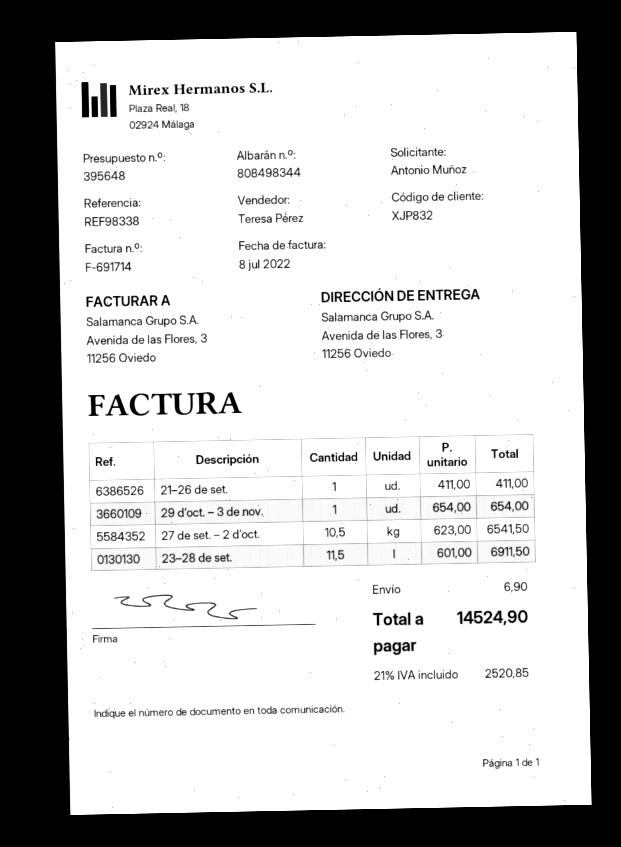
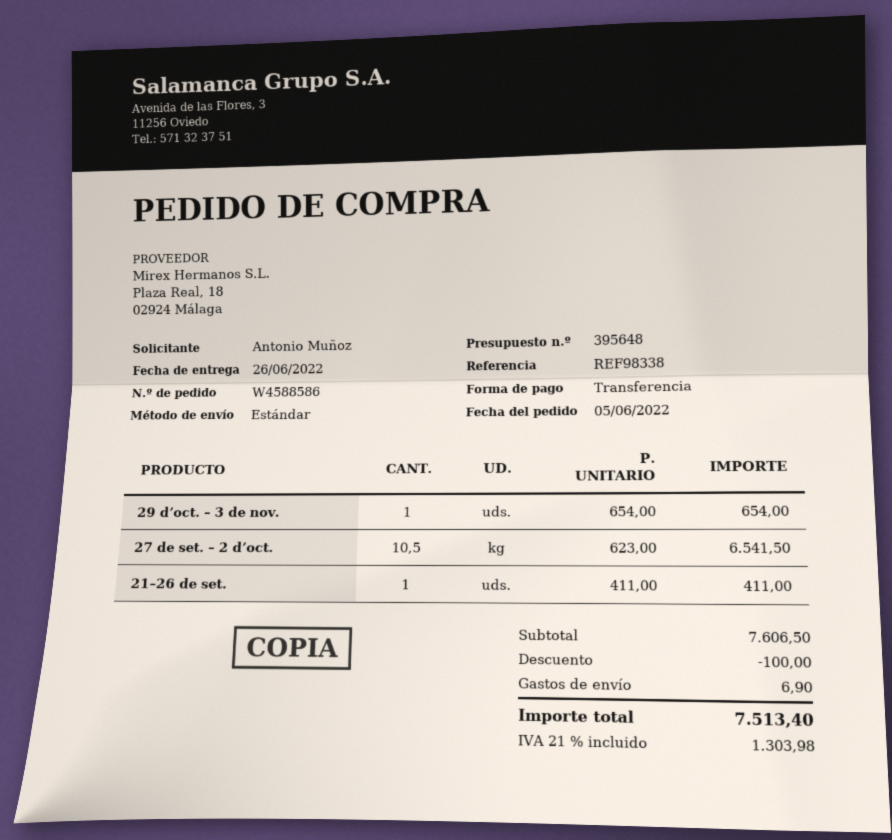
23–28 de set.: 11.5 x 601.00 = 6911.50 -> none
discount: none -> 100.00
tax: 21% = 2520.85 -> 21% = 1303.98
total: 14524.90 -> 7513.40

